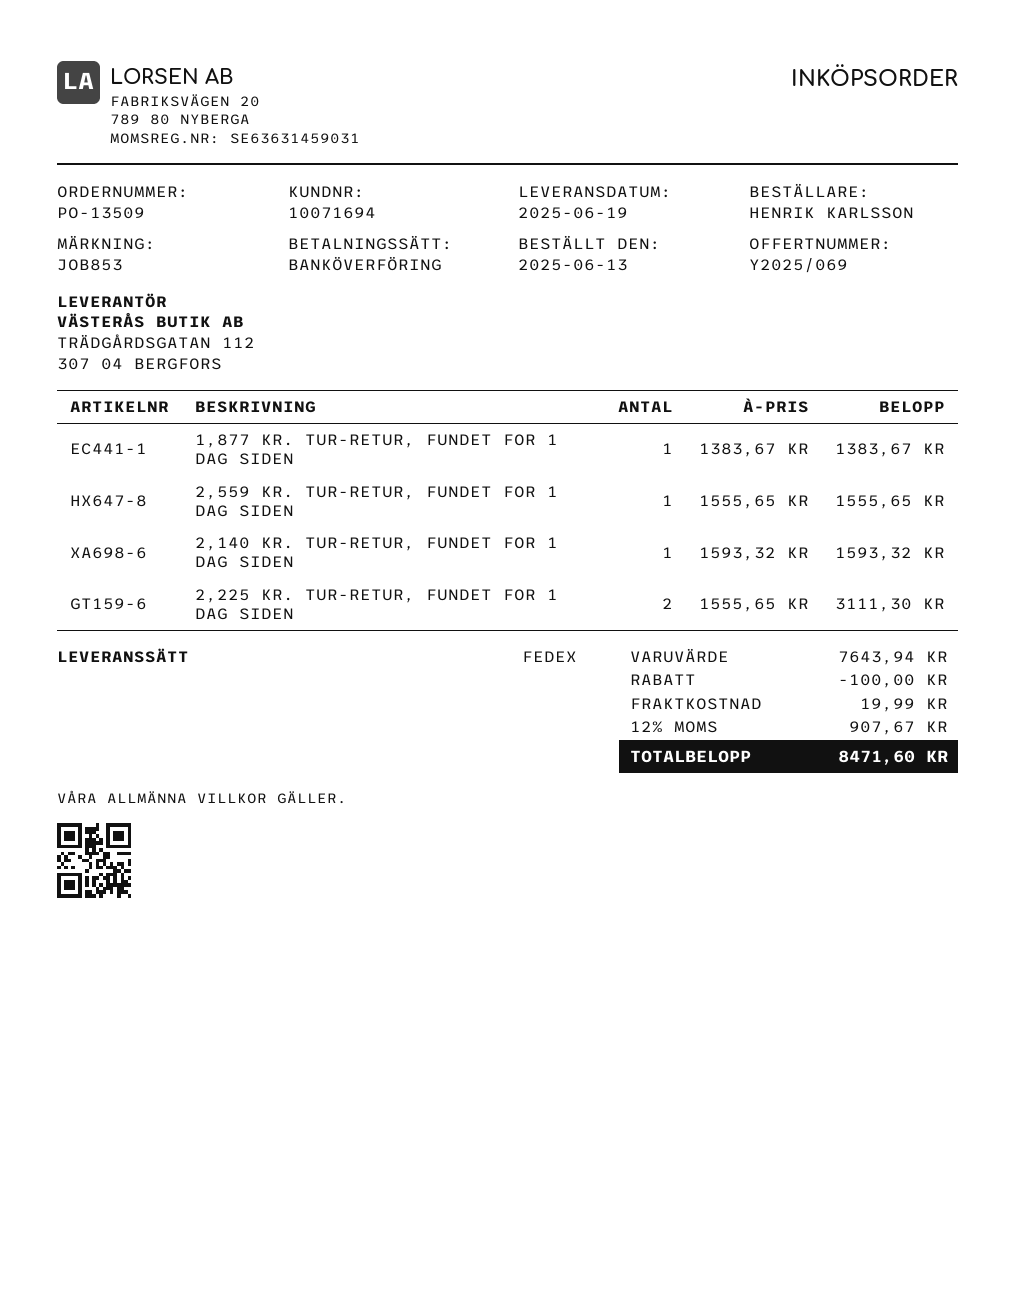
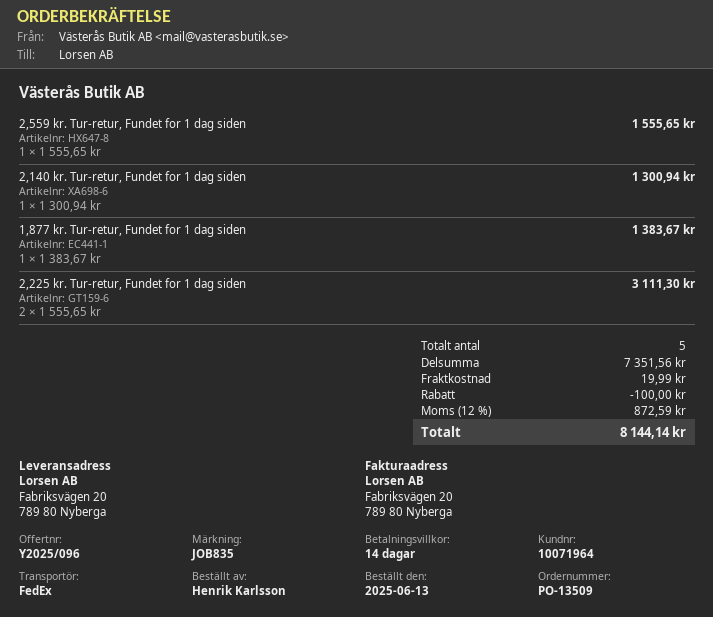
quote number: Y2025/069 -> Y2025/096
customer number: 10071694 -> 10071964
reference: JOB853 -> JOB835
2,140 KR. TUR-RETUR, FUNDET FOR 1 DAG SIDEN: 1 x 1593.32 = 1593.32 -> 1 x 1300.94 = 1300.94
subtotal: 7643.94 -> 7351.56
tax: 12% = 907.67 -> 12% = 872.59
total: 8471.60 -> 8144.14

